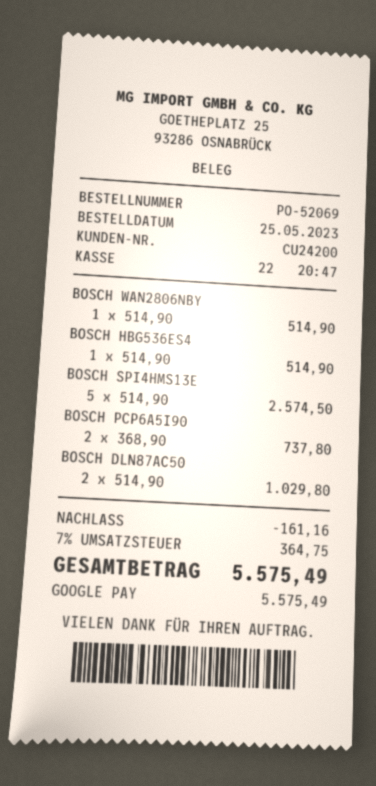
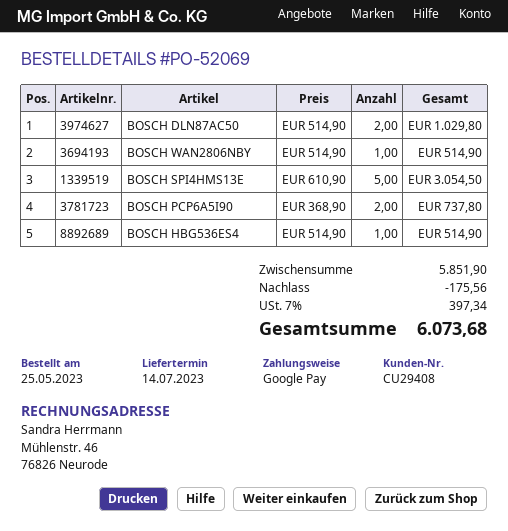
customer number: CU24200 -> CU29408
BOSCH SPI4HMS13E: 5 x 514.90 = 2574.50 -> 5 x 610.90 = 3054.50
discount: 161.16 -> 175.56
tax: 7% = 364.75 -> 7% = 397.34
total: 5575.49 -> 6073.68

